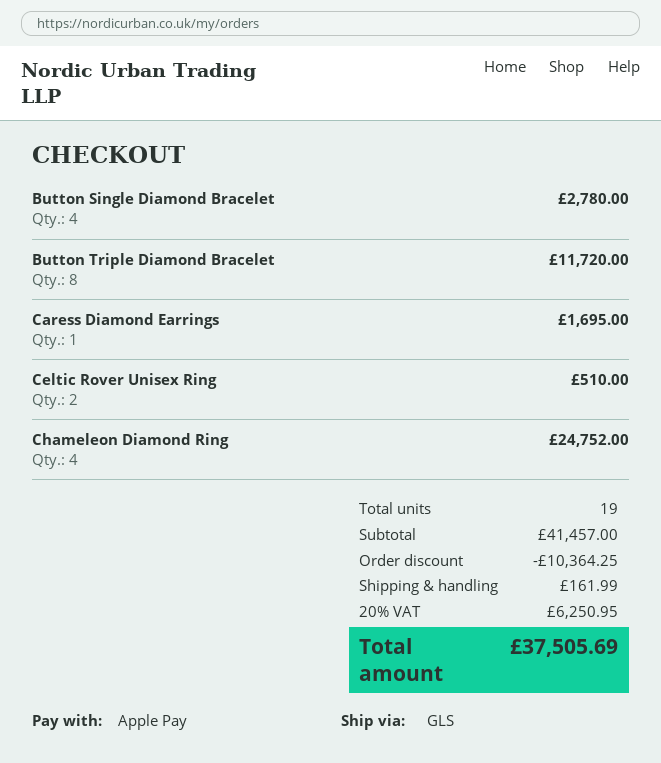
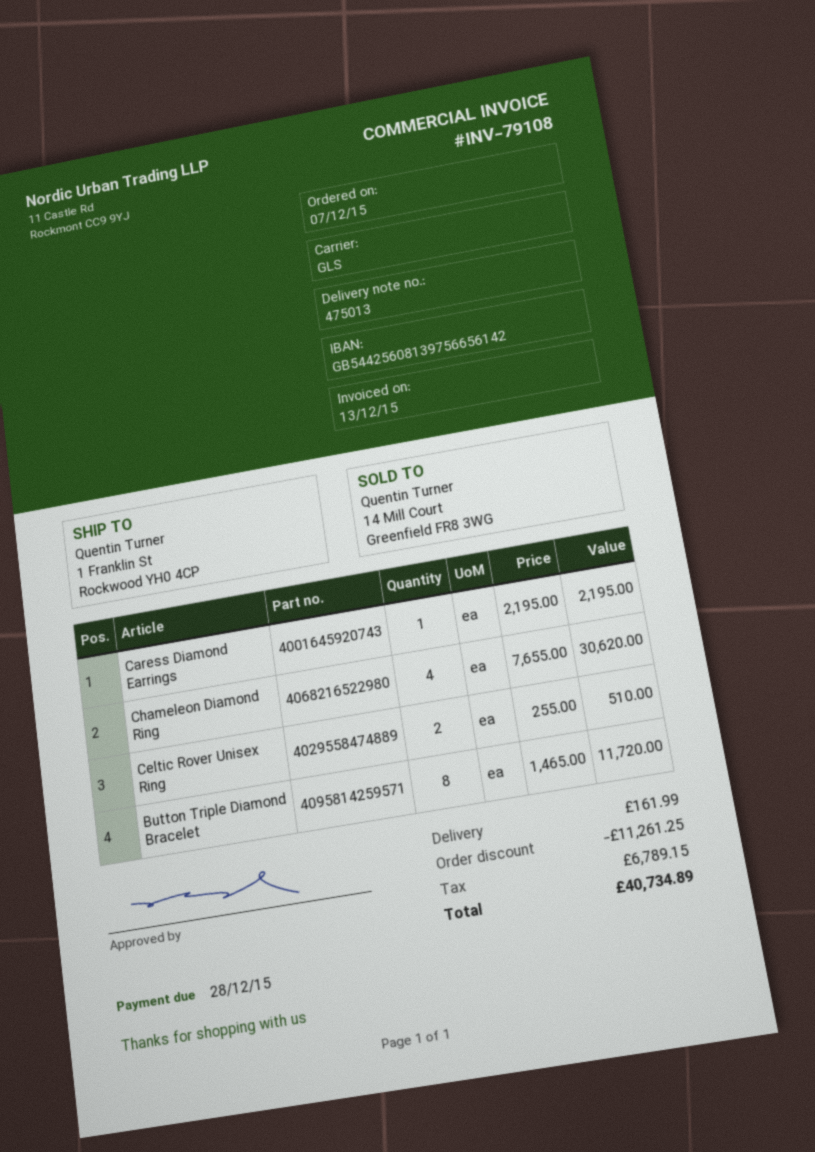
Button Single Diamond Bracelet: 4 for 2780.00 -> none
Caress Diamond Earrings: 1 for 1695.00 -> 1 for 2195.00
Chameleon Diamond Ring: 4 for 24752.00 -> 4 for 30620.00
discount: 10364.25 -> 11261.25
tax: 6250.95 -> 6789.15
total: 37505.69 -> 40734.89

